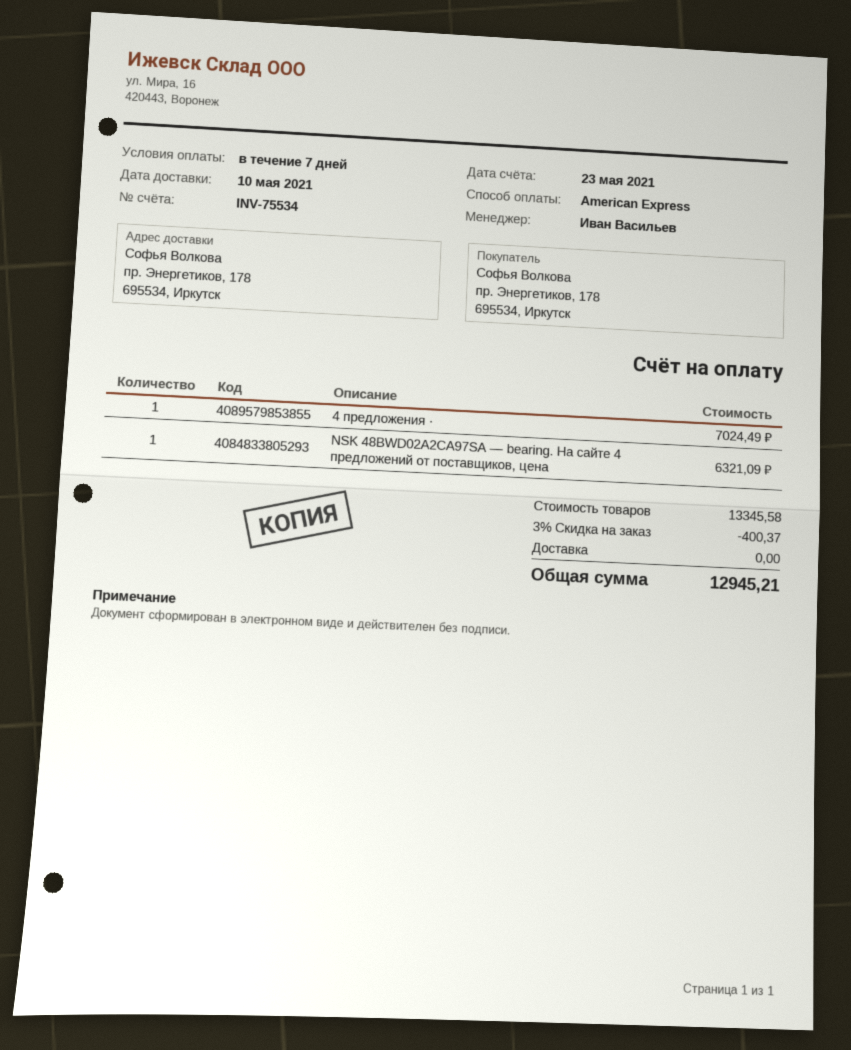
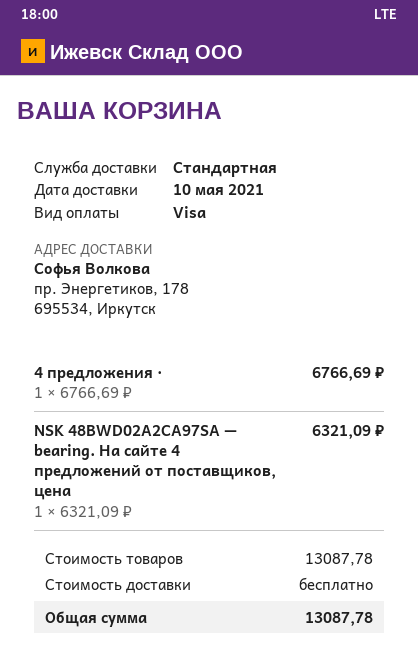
payment method: American Express -> Visa
4 предложения ·: 1 for 7024.49 -> 1 for 6766.69
subtotal: 13345.58 -> 13087.78
discount: 3% = 400.37 -> none
total: 12945.21 -> 13087.78

